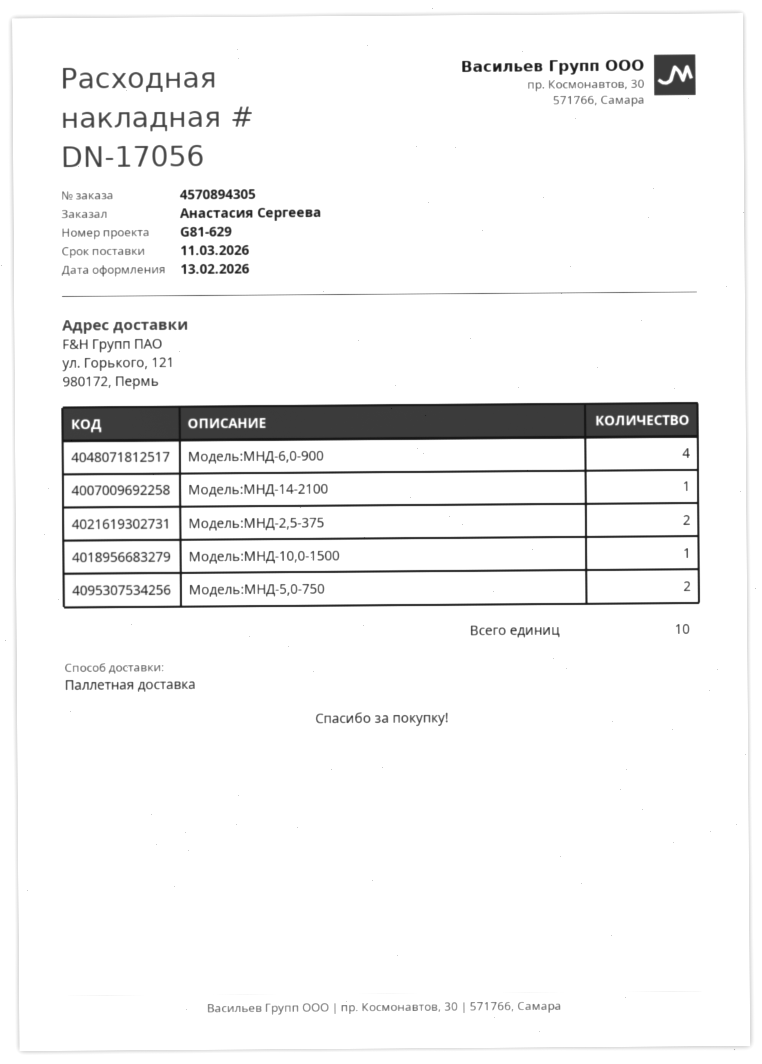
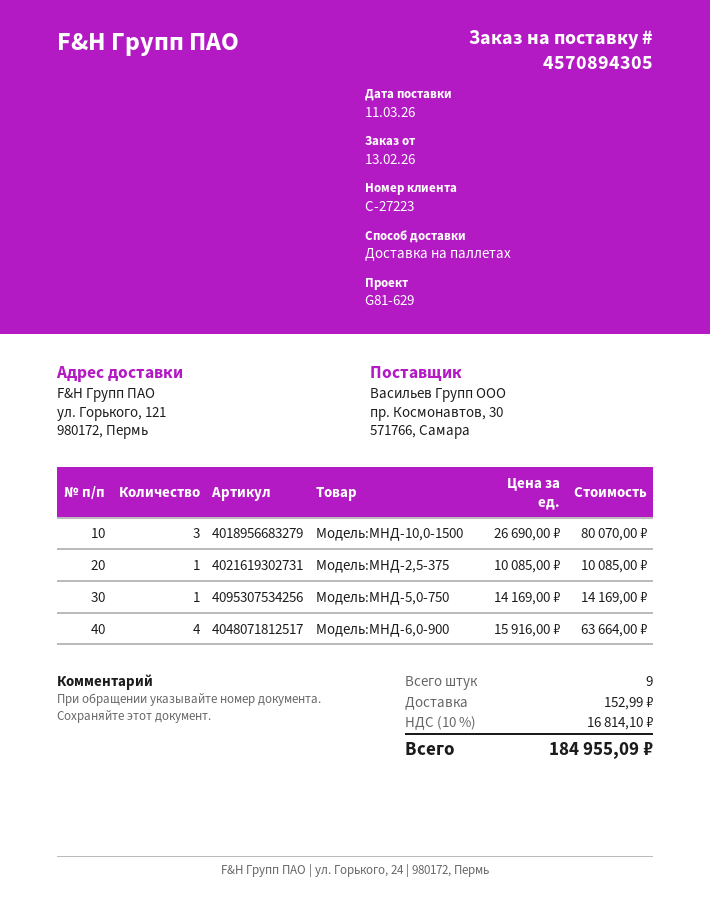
Модель:МНД-14-2100: 1 -> none
Модель:МНД-2,5-375: 2 -> 1
Модель:МНД-10,0-1500: 1 -> 3
Модель:МНД-5,0-750: 2 -> 1
total quantity: 10 -> 9

